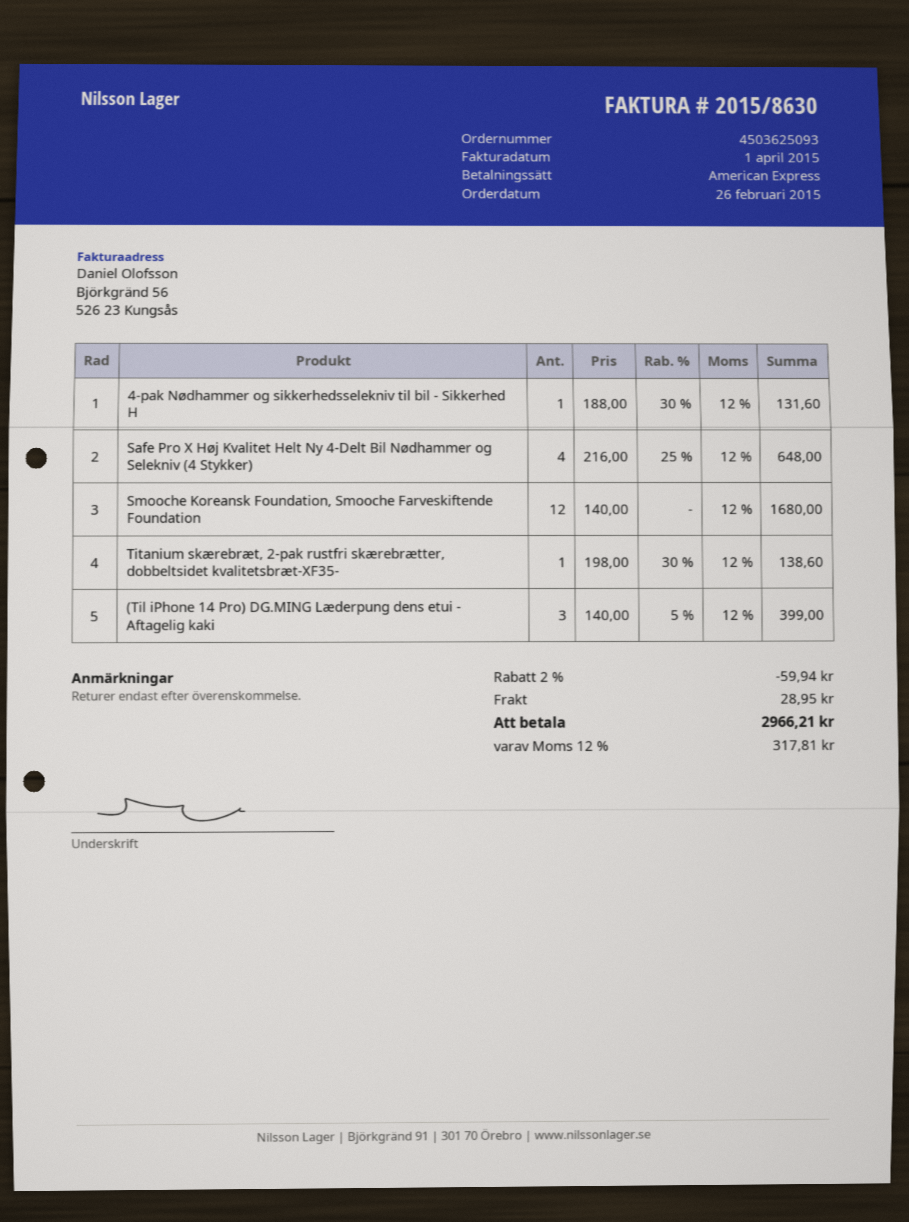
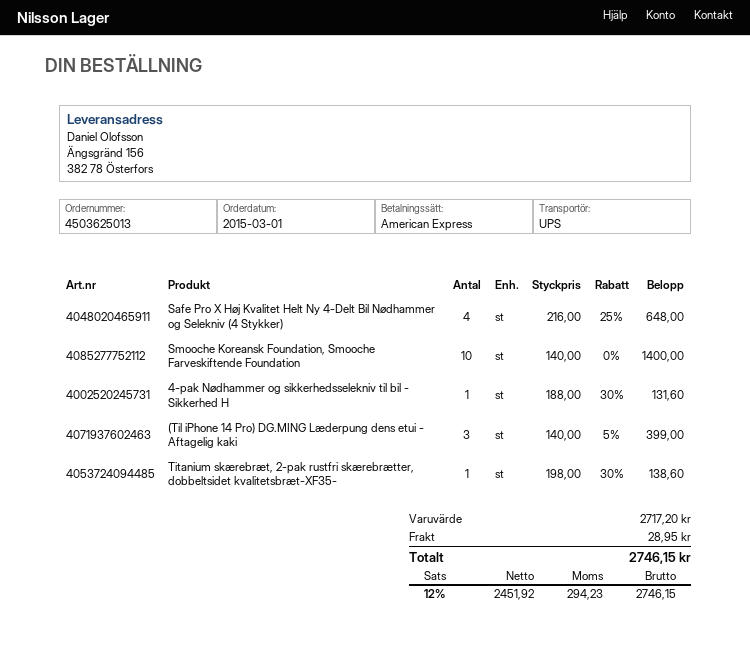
order number: 4503625093 -> 4503625013
order date: 2015-02-26 -> 2015-03-01
Smooche Koreansk Foundation, Smooche Farveskiftende Foundation: 12 x 140.00 = 1680.00 -> 10 x 140.00 = 1400.00
discount: 2% = 59.94 -> none
tax: 12% = 317.81 -> 12% = 294.23
total: 2966.21 -> 2746.15

